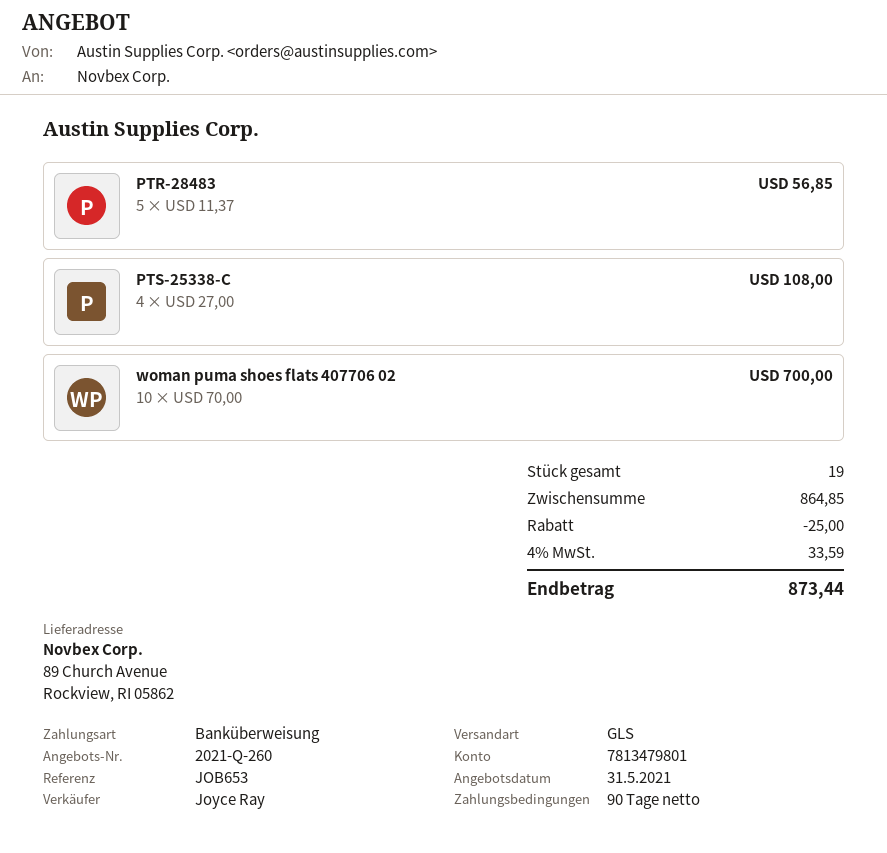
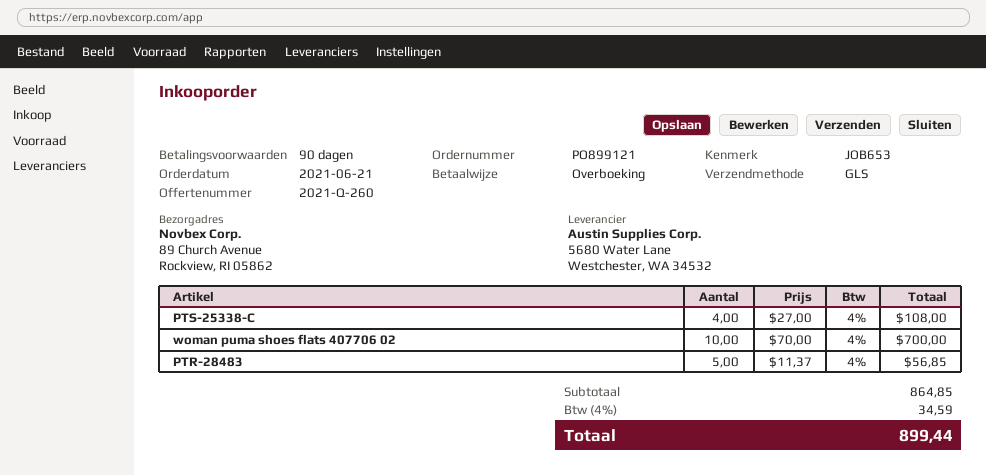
discount: 25.00 -> none
tax: 4% = 33.59 -> 4% = 34.59
total: 873.44 -> 899.44

